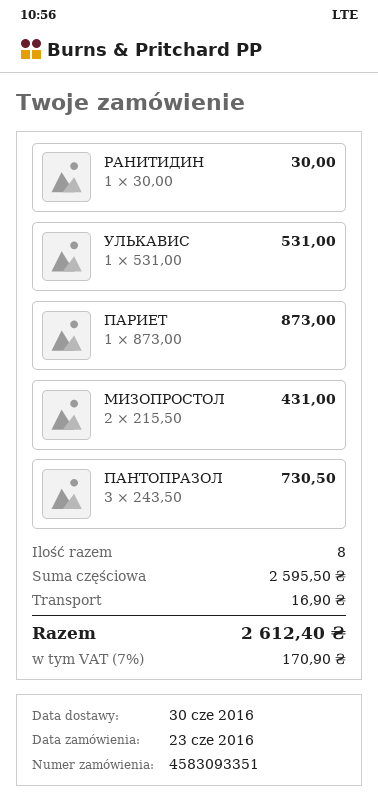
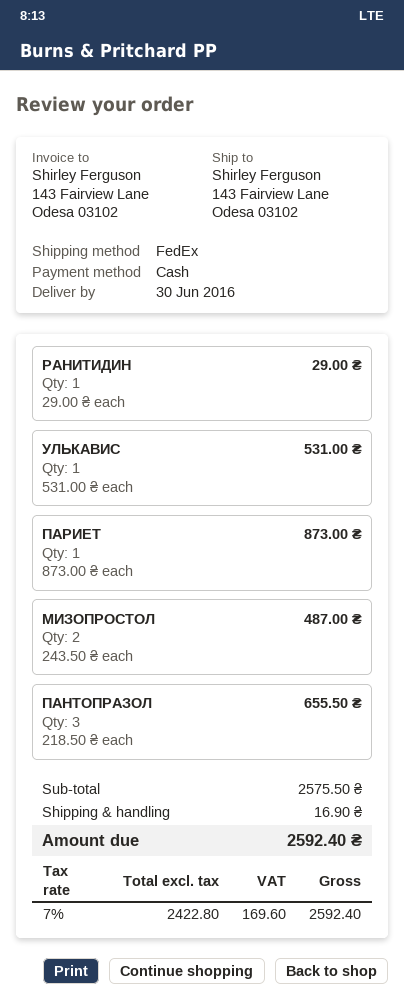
РАНИТИДИН: 1 x 30.00 = 30.00 -> 1 x 29.00 = 29.00
МИЗОПРОСТОЛ: 2 x 215.50 = 431.00 -> 2 x 243.50 = 487.00
ПАНТОПРАЗОЛ: 3 x 243.50 = 730.50 -> 3 x 218.50 = 655.50
subtotal: 2595.50 -> 2575.50
tax: 7% = 170.90 -> 7% = 169.60
total: 2612.40 -> 2592.40

